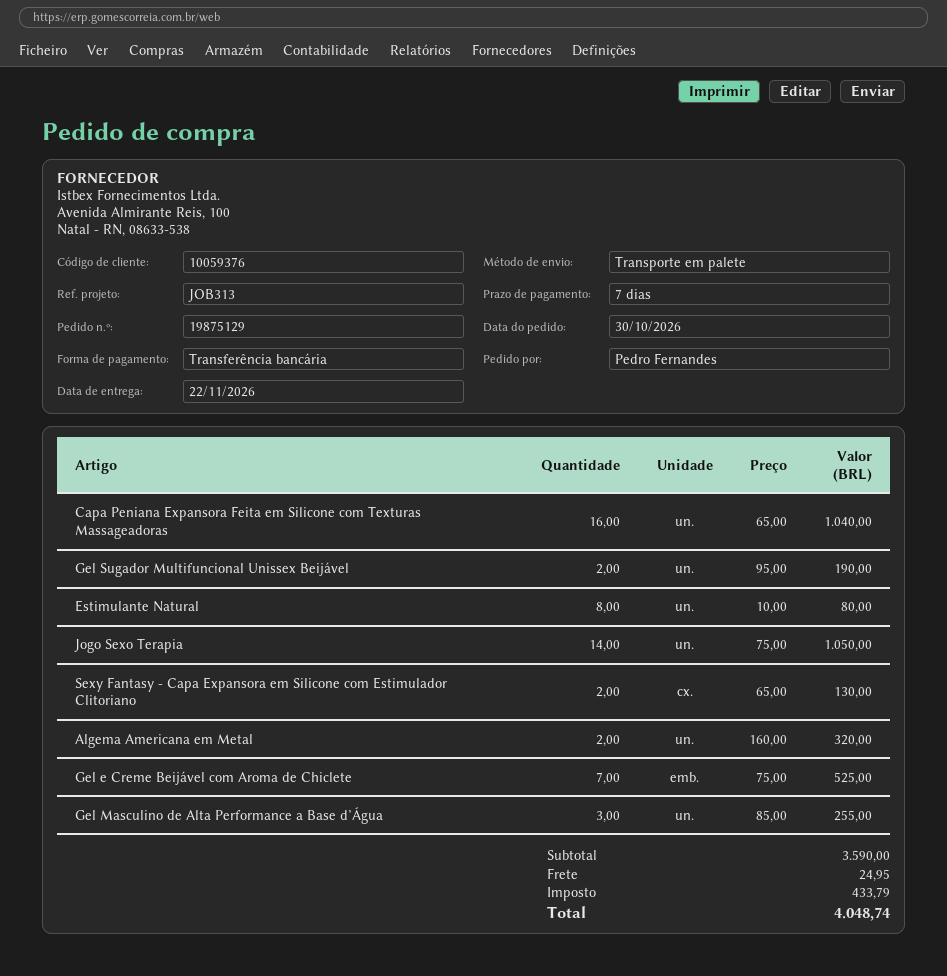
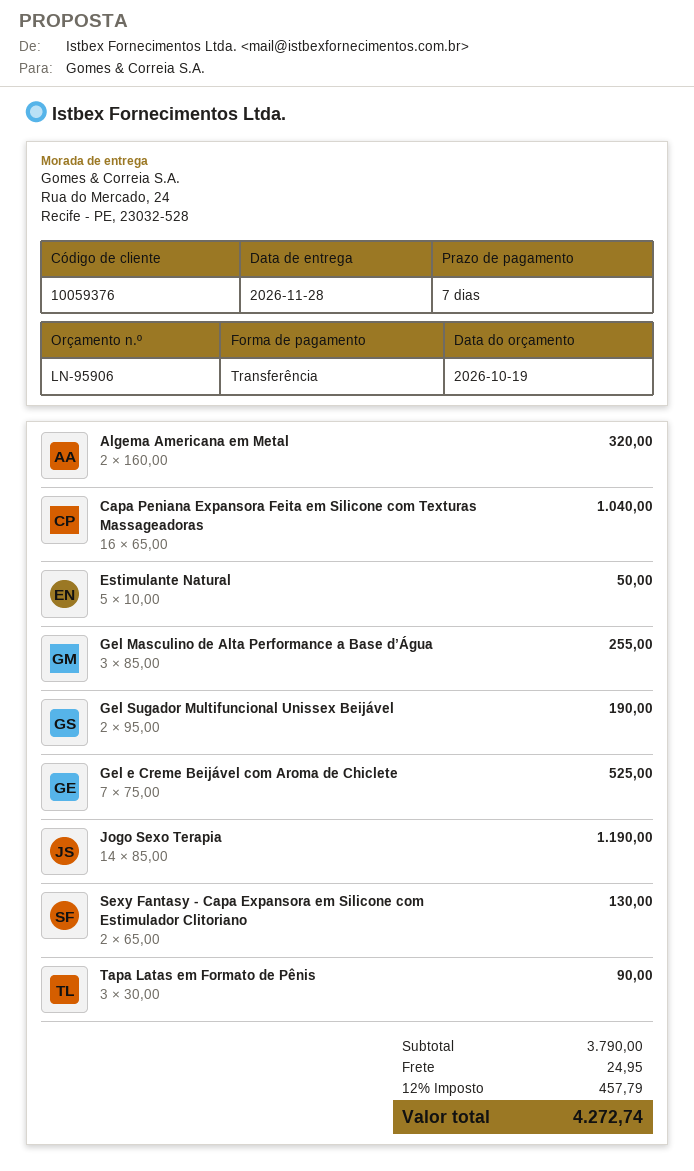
delivery date: 2026-11-22 -> 2026-11-28
Estimulante Natural: 8 x 10.00 = 80.00 -> 5 x 10.00 = 50.00
Jogo Sexo Terapia: 14 x 75.00 = 1050.00 -> 14 x 85.00 = 1190.00
Tapa Latas em Formato de Pênis: none -> 3 x 30.00 = 90.00
subtotal: 3590.00 -> 3790.00
tax: 433.79 -> 457.79
total: 4048.74 -> 4272.74

